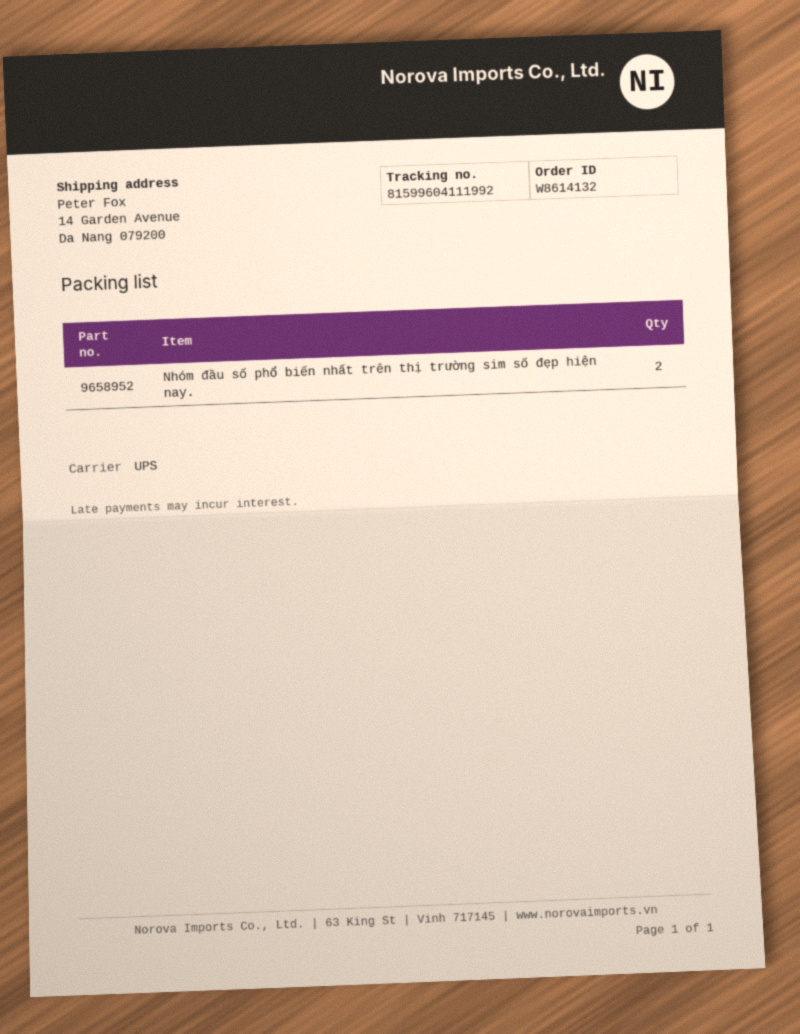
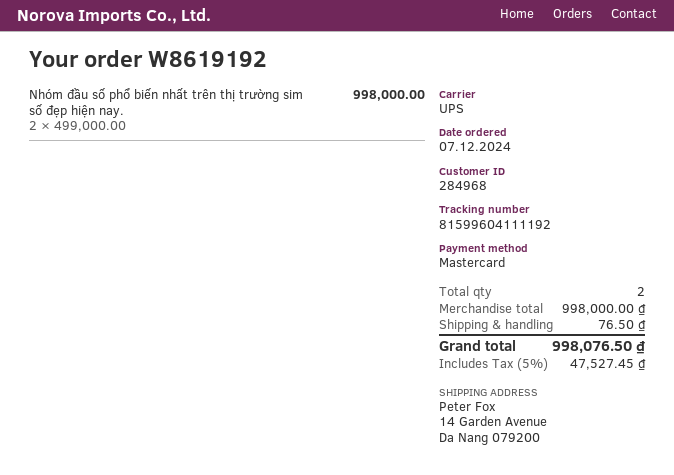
order number: W8614132 -> W8619192
tracking number: 81599604111992 -> 81599604111192

